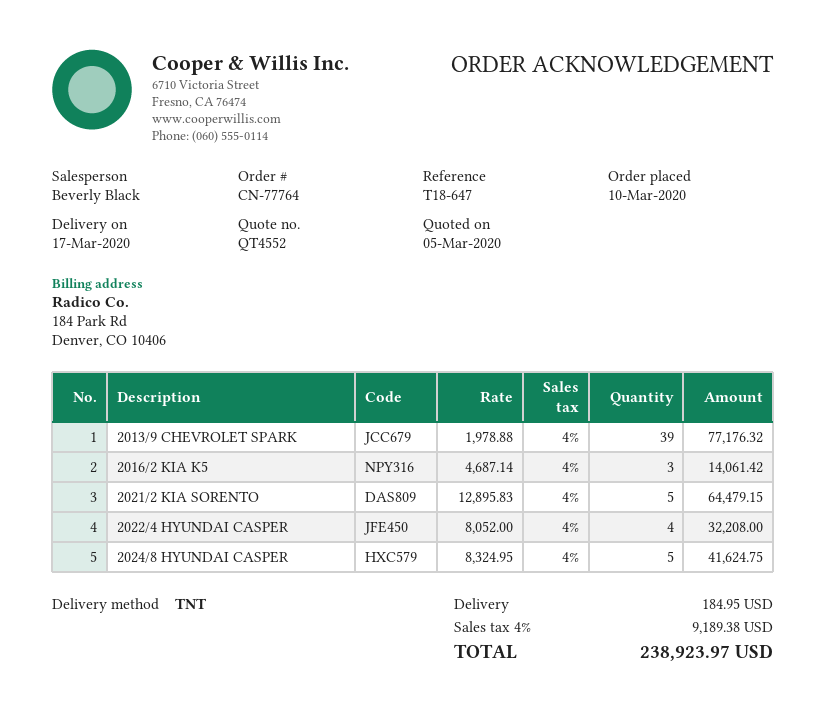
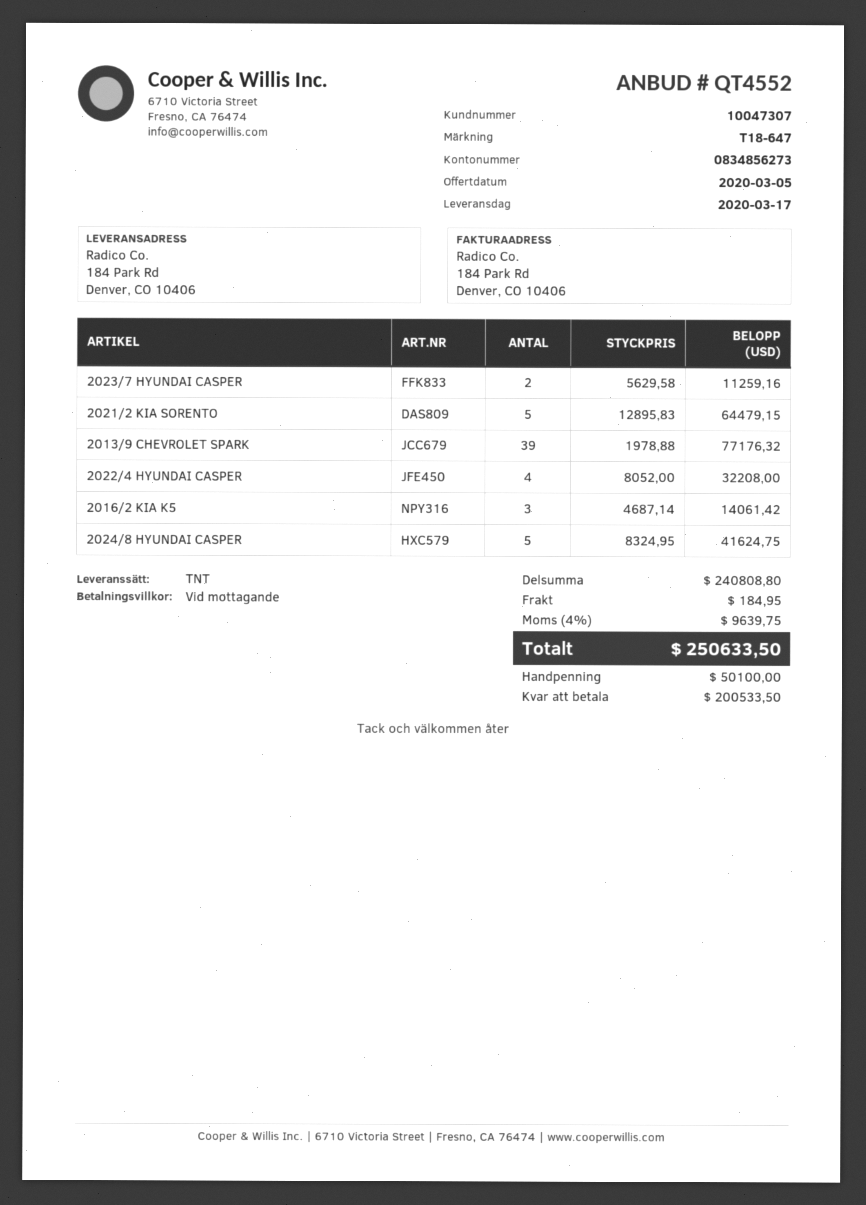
2023/7 HYUNDAI CASPER: none -> 2 x 5629.58 = 11259.16
tax: 4% = 9189.38 -> 4% = 9639.75
total: 238923.97 -> 250633.50

